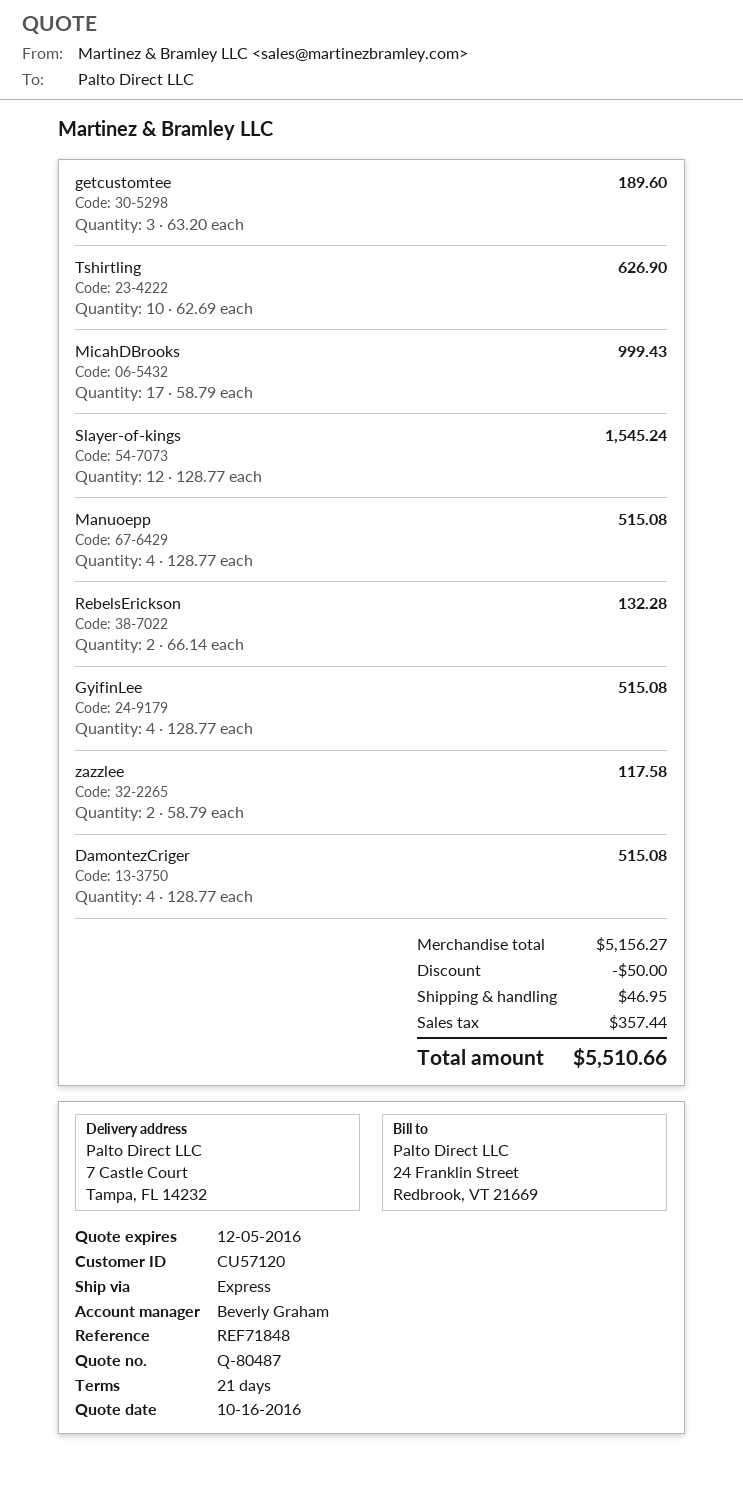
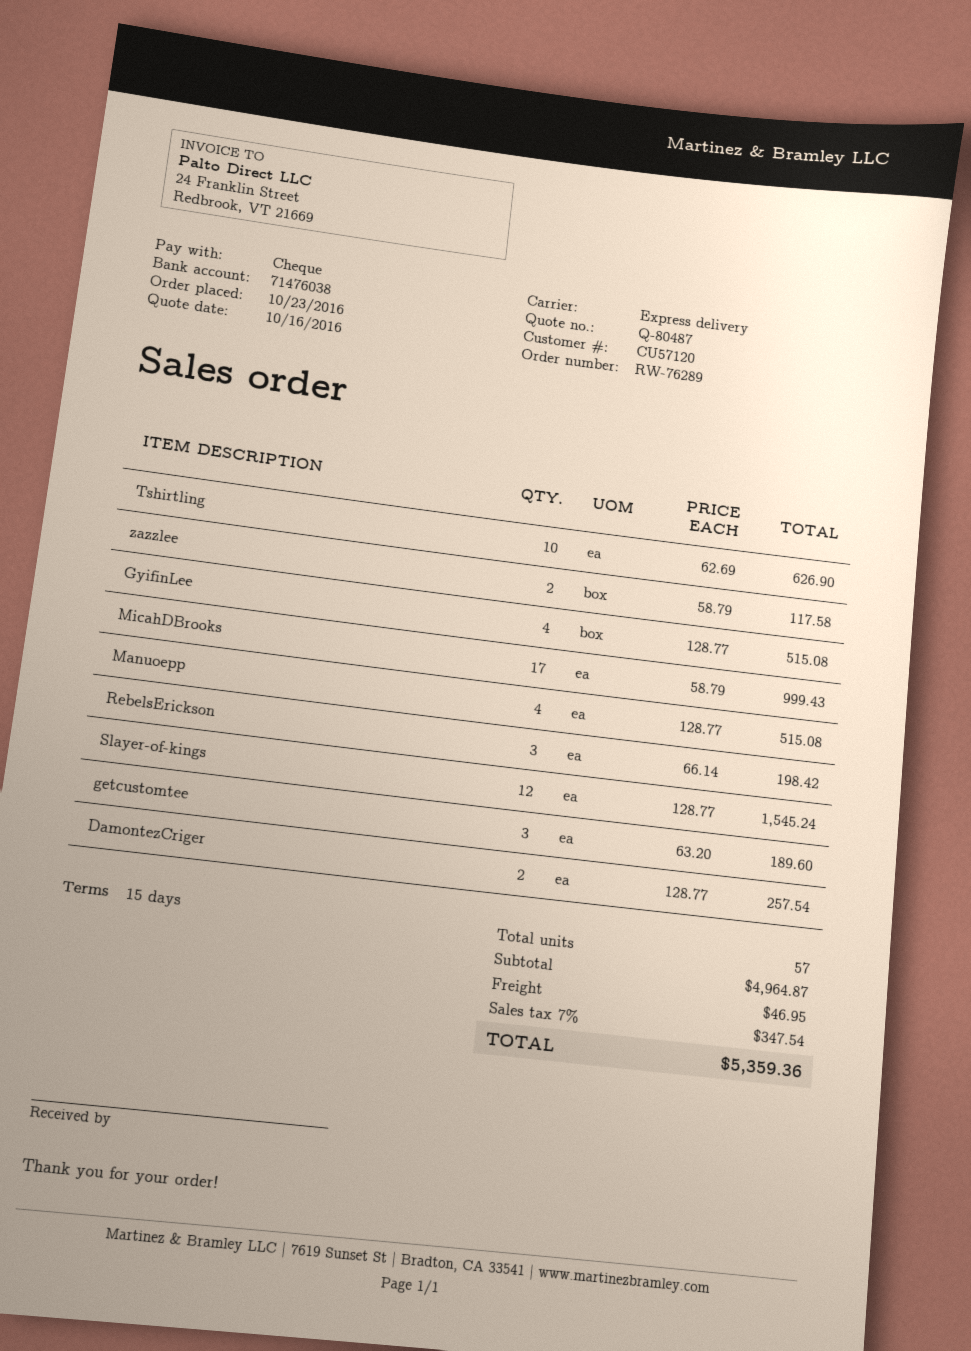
payment terms: 21 days -> 15 days
RebelsErickson: 2 x 66.14 = 132.28 -> 3 x 66.14 = 198.42
DamontezCriger: 4 x 128.77 = 515.08 -> 2 x 128.77 = 257.54
subtotal: 5156.27 -> 4964.87
discount: 50.00 -> none
tax: 357.44 -> 347.54
total: 5510.66 -> 5359.36

